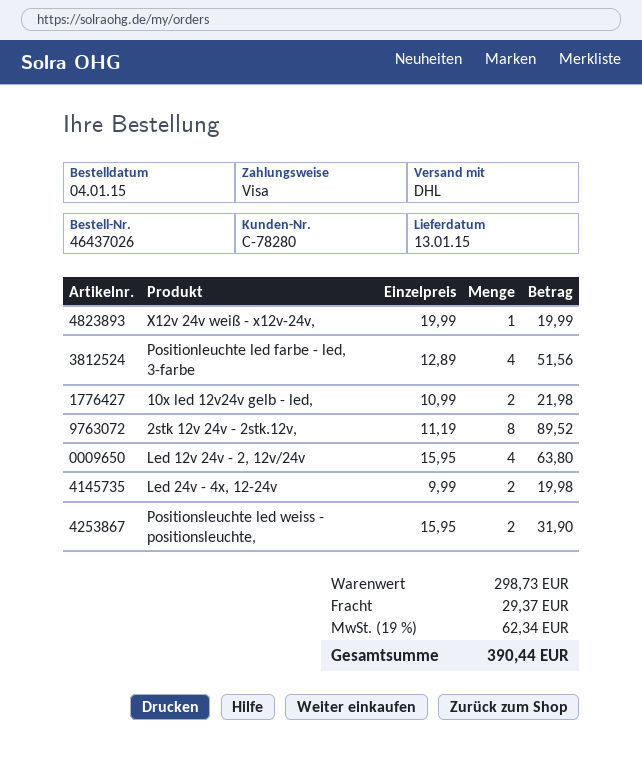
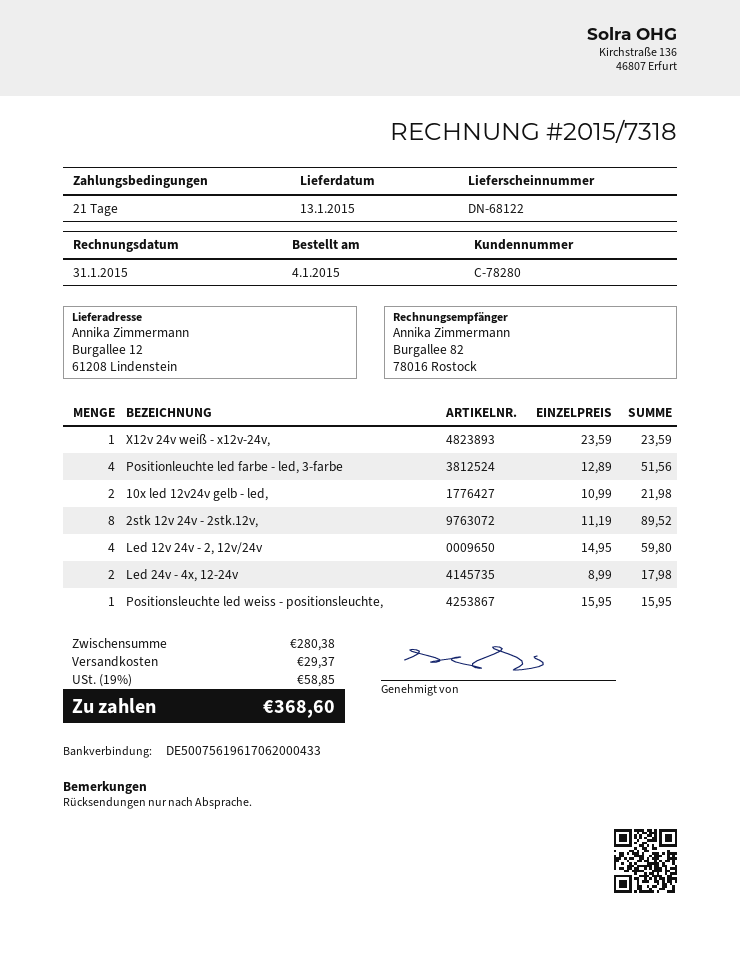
X12v 24v weiß - x12v-24v,: 1 x 19.99 = 19.99 -> 1 x 23.59 = 23.59
Led 12v 24v - 2, 12v/24v: 4 x 15.95 = 63.80 -> 4 x 14.95 = 59.80
Led 24v - 4x, 12-24v: 2 x 9.99 = 19.98 -> 2 x 8.99 = 17.98
Positionsleuchte led weiss - positionsleuchte,: 2 x 15.95 = 31.90 -> 1 x 15.95 = 15.95
subtotal: 298.73 -> 280.38
tax: 19% = 62.34 -> 19% = 58.85
total: 390.44 -> 368.60

